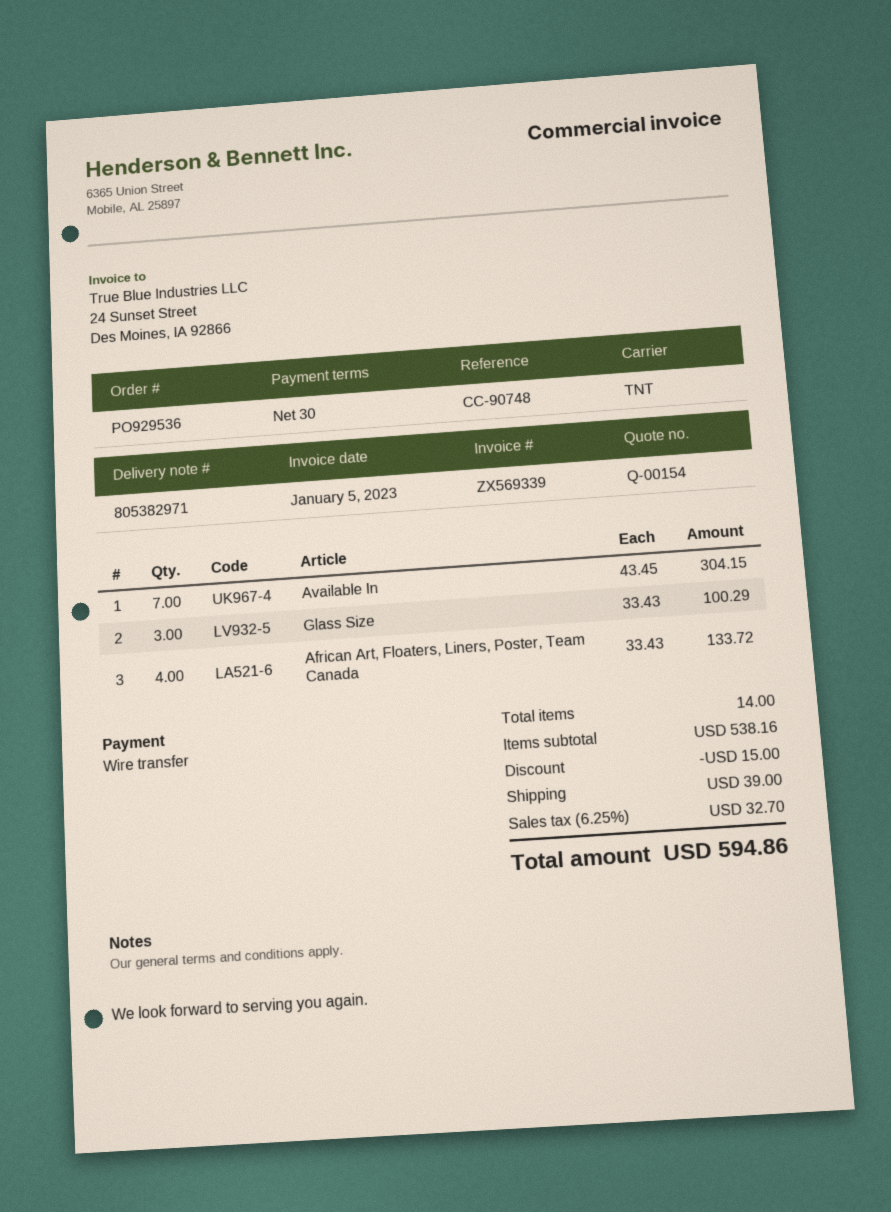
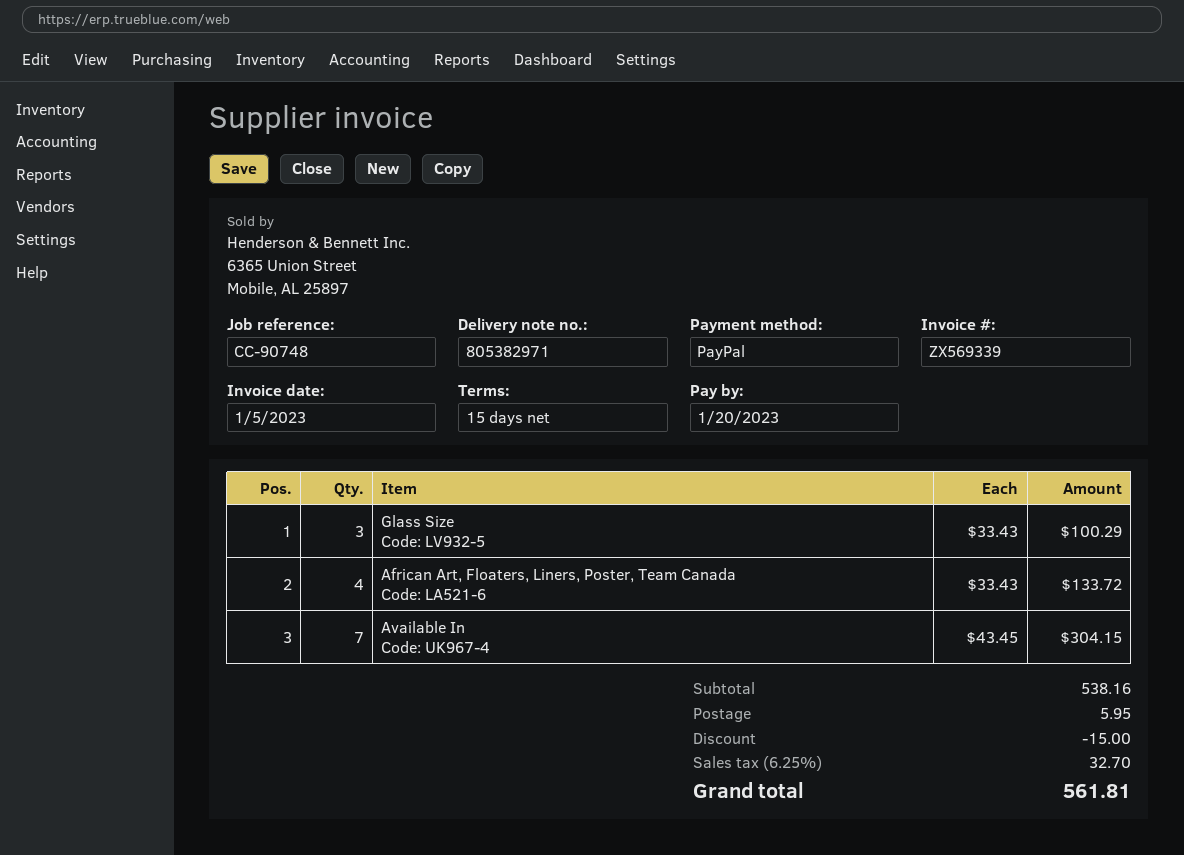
payment terms: 30 days -> 15 days
payment method: bank transfer -> PayPal
shipping: 39.00 -> 5.95
total: 594.86 -> 561.81

